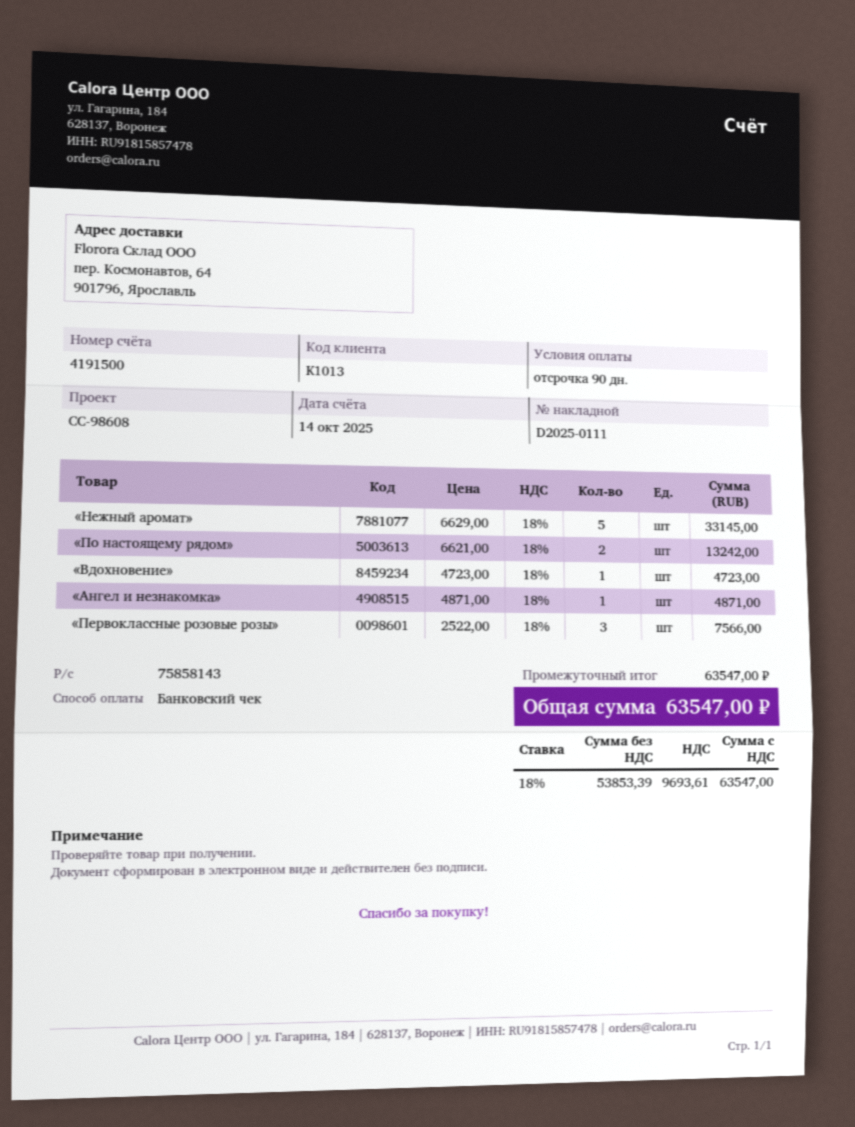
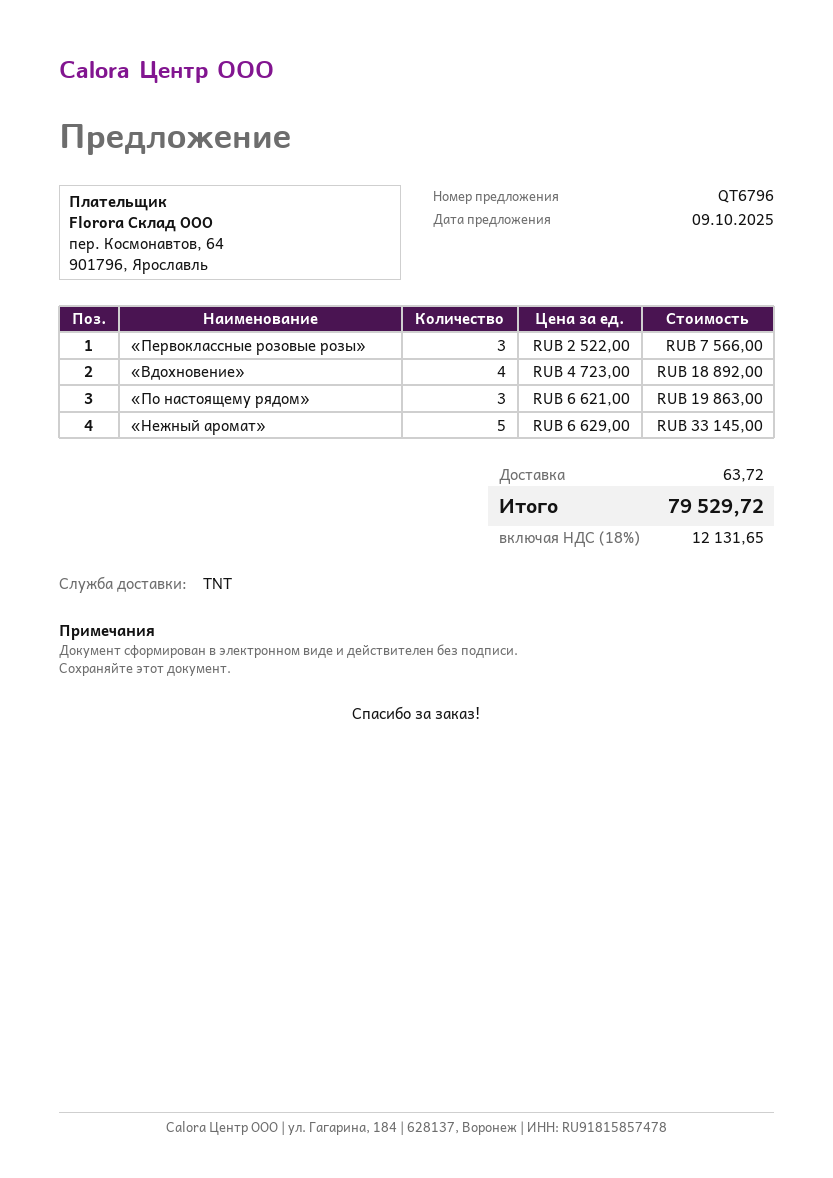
«По настоящему рядом»: 2 x 6621.00 = 13242.00 -> 3 x 6621.00 = 19863.00
«Вдохновение»: 1 x 4723.00 = 4723.00 -> 4 x 4723.00 = 18892.00
«Ангел и незнакомка»: 1 x 4871.00 = 4871.00 -> none
shipping: none -> 63.72
tax: 18% = 9693.61 -> 18% = 12131.65
total: 63547.00 -> 79529.72

